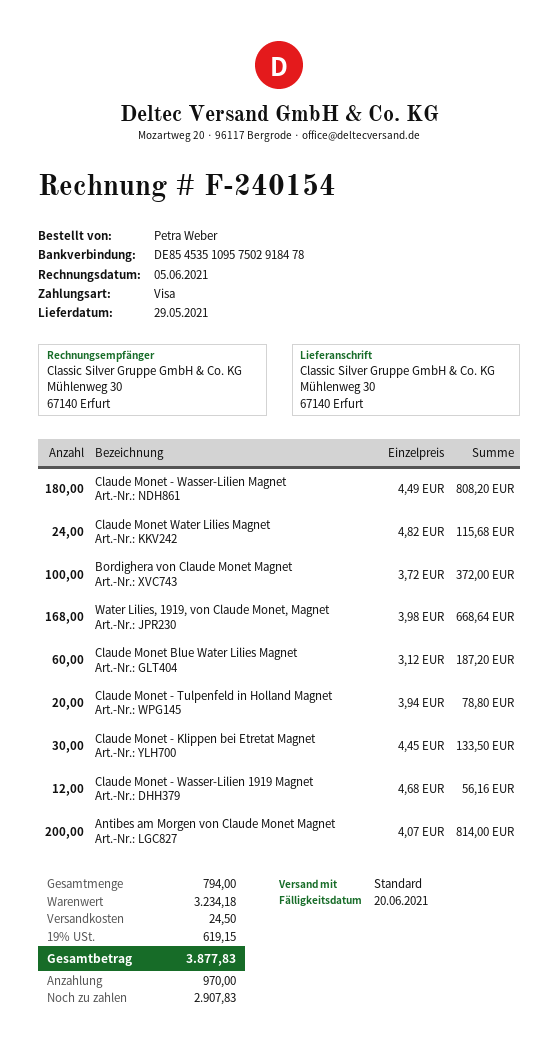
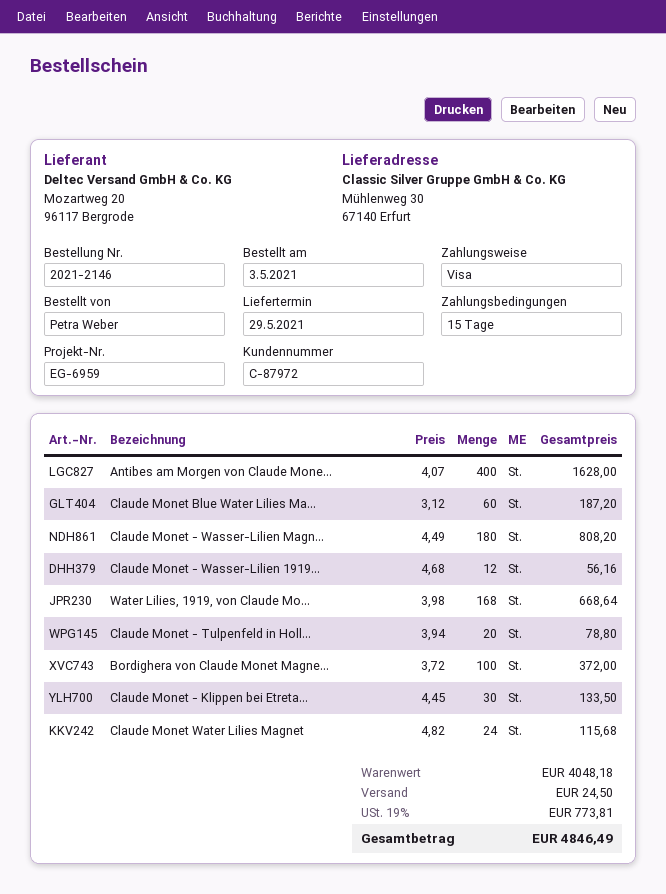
Antibes am Morgen von Claude Monet Magnet: 200 x 4.07 = 814.00 -> 400 x 4.07 = 1628.00
subtotal: 3234.18 -> 4048.18
tax: 19% = 619.15 -> 19% = 773.81
total: 3877.83 -> 4846.49

